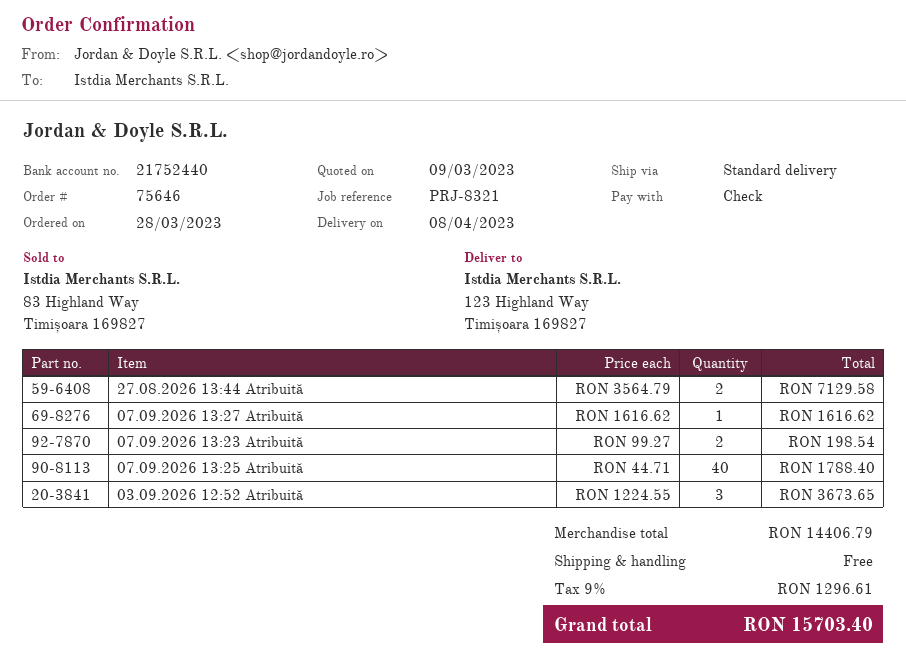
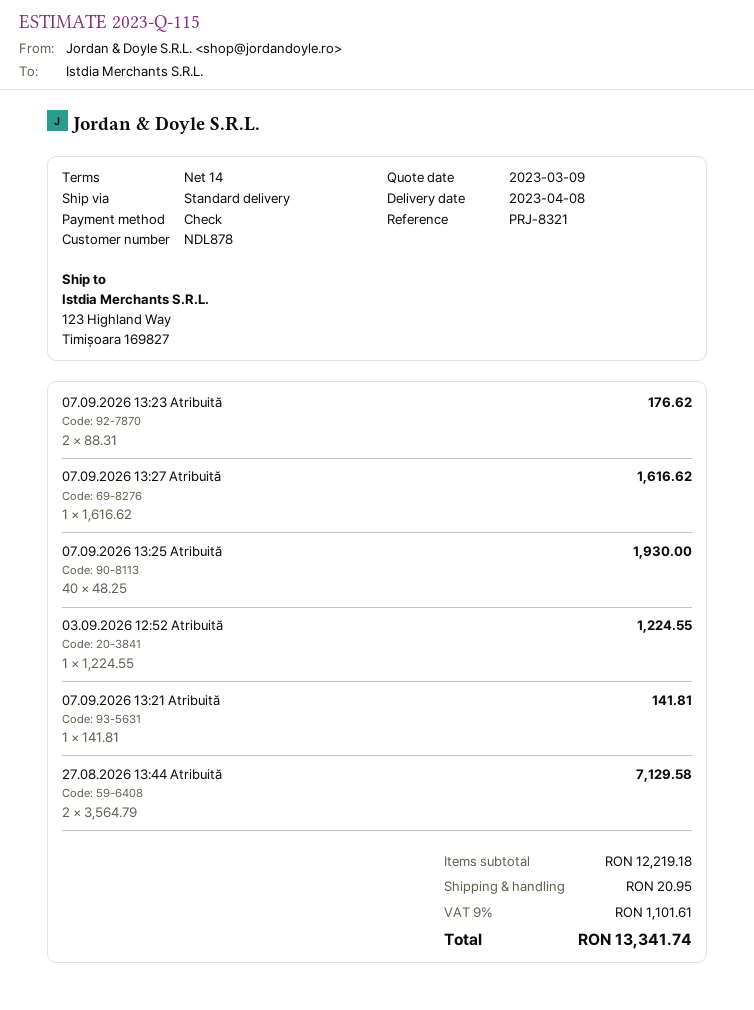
07.09.2026 13:23 Atribuită: 2 x 99.27 = 198.54 -> 2 x 88.31 = 176.62
07.09.2026 13:25 Atribuită: 40 x 44.71 = 1788.40 -> 40 x 48.25 = 1930.00
03.09.2026 12:52 Atribuită: 3 x 1224.55 = 3673.65 -> 1 x 1224.55 = 1224.55
07.09.2026 13:21 Atribuită: none -> 1 x 141.81 = 141.81
subtotal: 14406.79 -> 12219.18
shipping: 0.00 -> 20.95
tax: 9% = 1296.61 -> 9% = 1101.61
total: 15703.40 -> 13341.74

